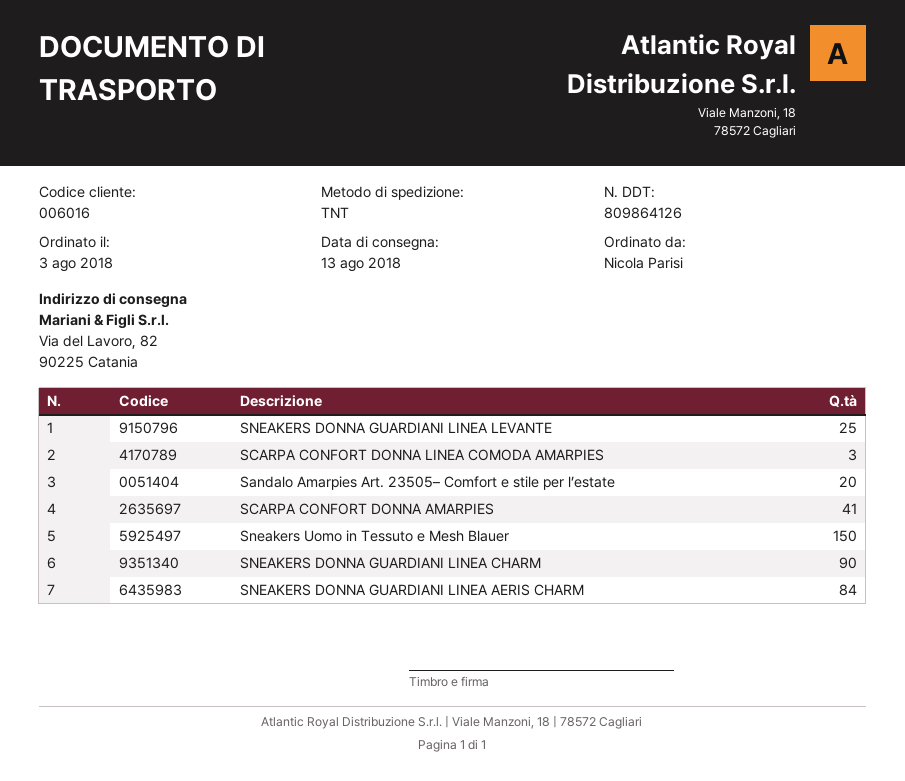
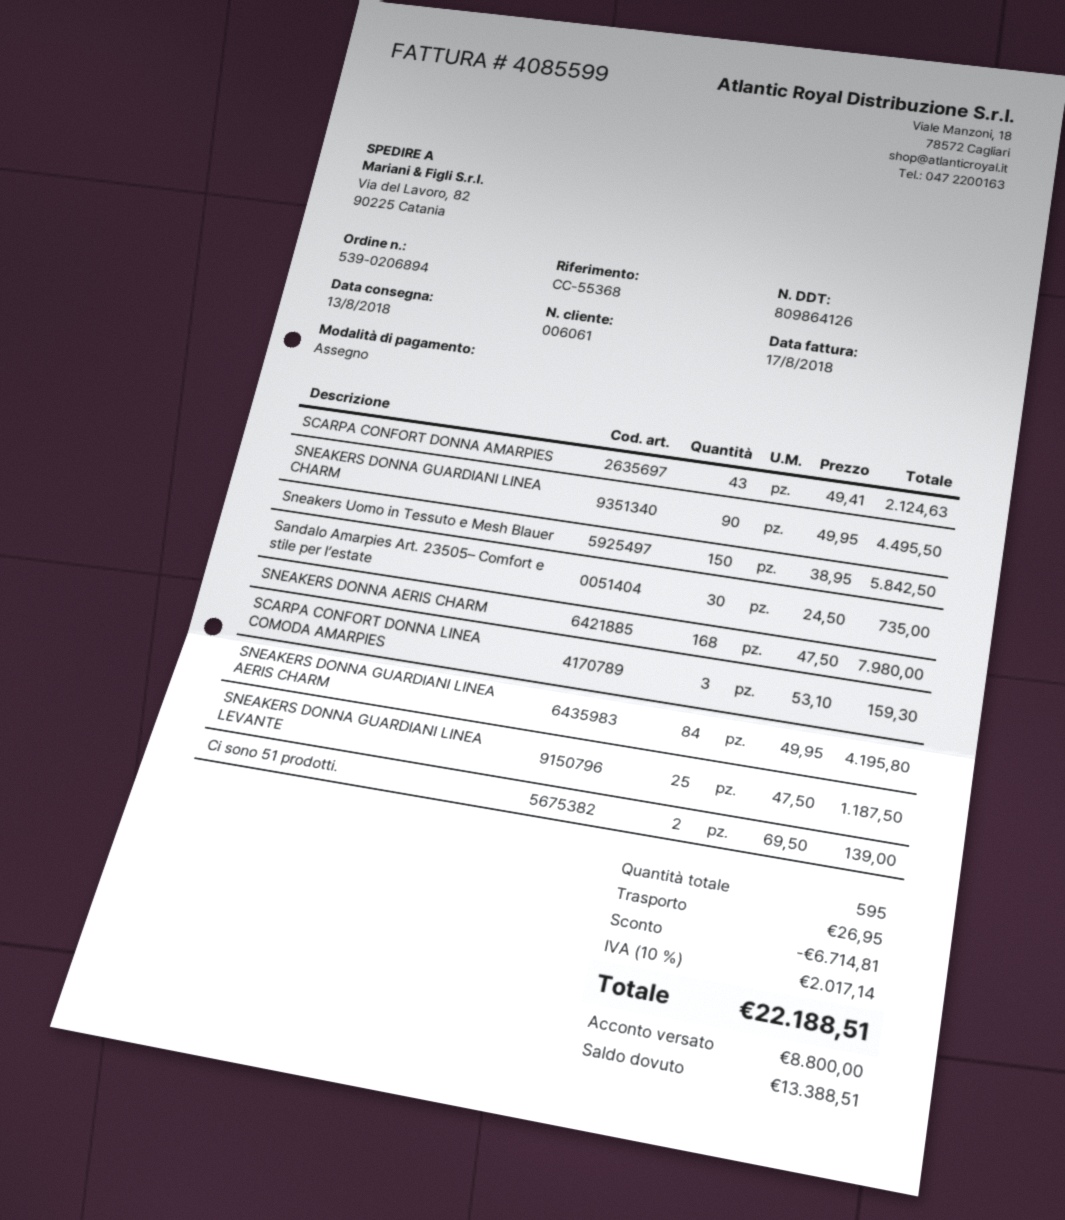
customer number: 006016 -> 006061
Sandalo Amarpies Art. 23505– Comfort e stile per l’estate: 20 -> 30
SCARPA CONFORT DONNA AMARPIES: 41 -> 43
SNEAKERS DONNA AERIS CHARM: none -> 168
Ci sono 51 prodotti.: none -> 2

